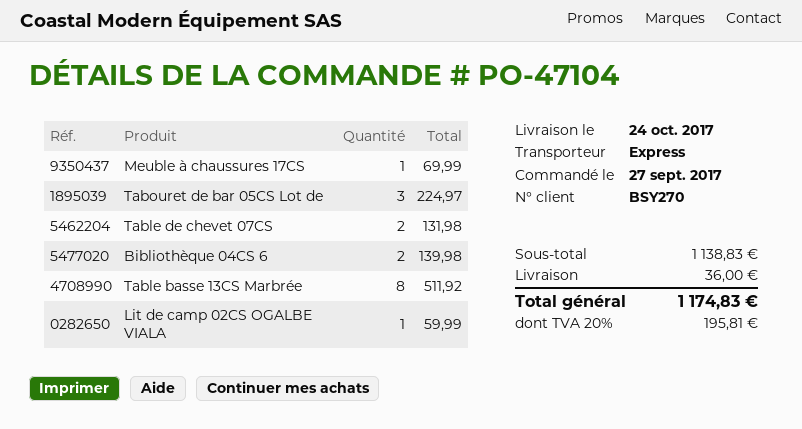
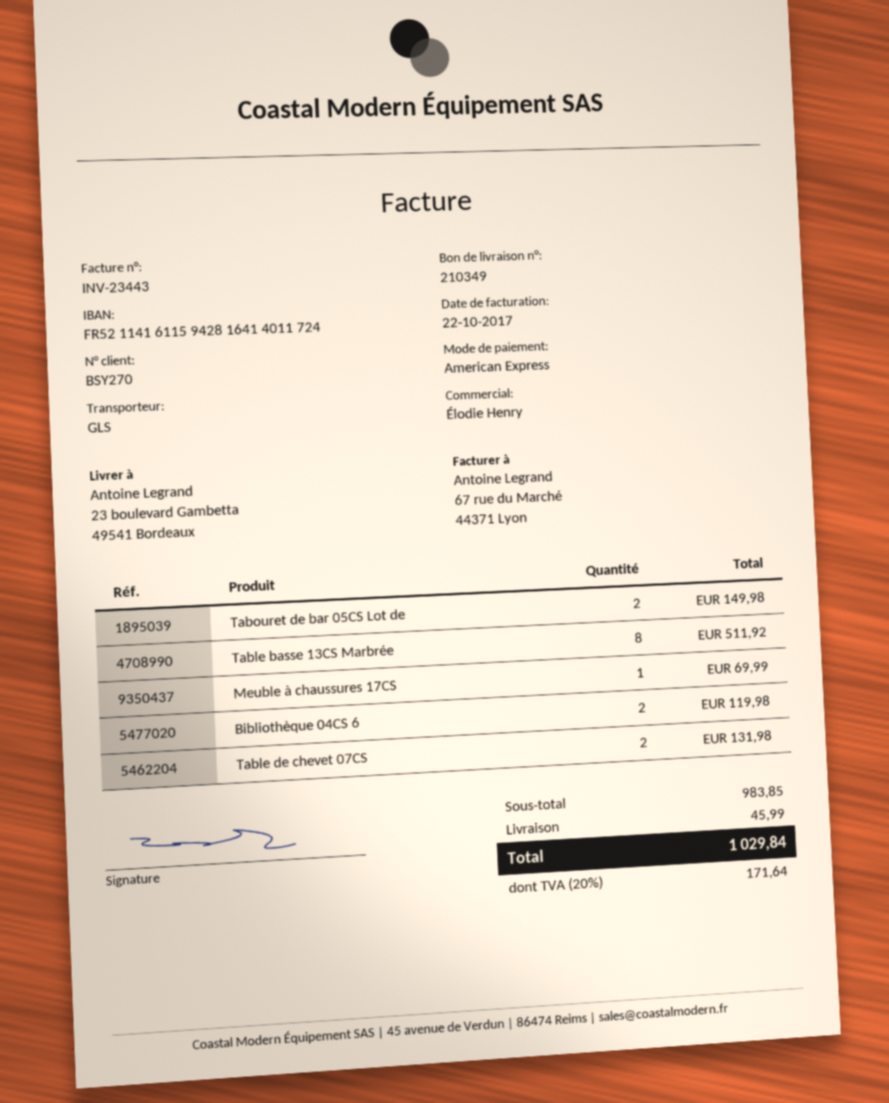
shipping method: express -> GLS
Tabouret de bar 05CS Lot de: 3 for 224.97 -> 2 for 149.98
Bibliothèque 04CS 6: 2 for 139.98 -> 2 for 119.98
Lit de camp 02CS OGALBE VIALA: 1 for 59.99 -> none
subtotal: 1138.83 -> 983.85
shipping: 36.00 -> 45.99
tax: 20% = 195.81 -> 20% = 171.64
total: 1174.83 -> 1029.84

